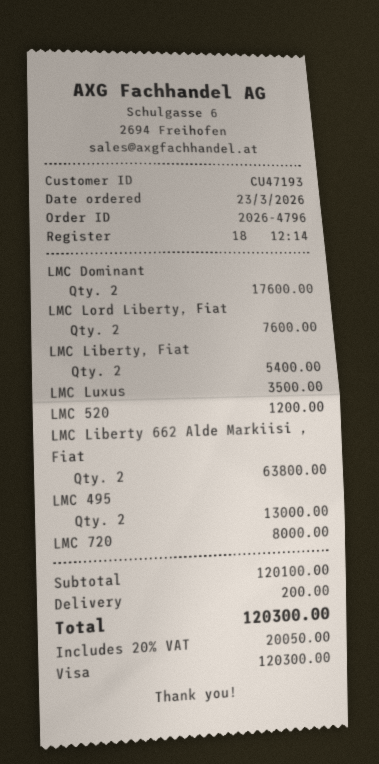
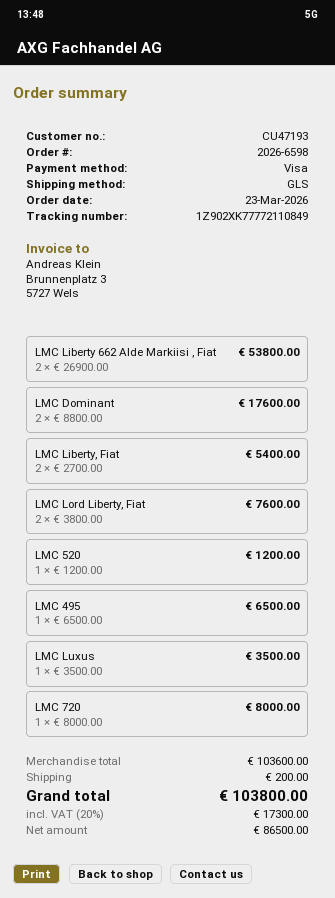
order number: 2026-4796 -> 2026-6598
LMC Liberty 662 Alde Markiisi , Fiat: 2 for 63800.00 -> 2 for 53800.00
LMC 495: 2 for 13000.00 -> 1 for 6500.00
subtotal: 120100.00 -> 103600.00
tax: 20% = 20050.00 -> 20% = 17300.00
total: 120300.00 -> 103800.00

